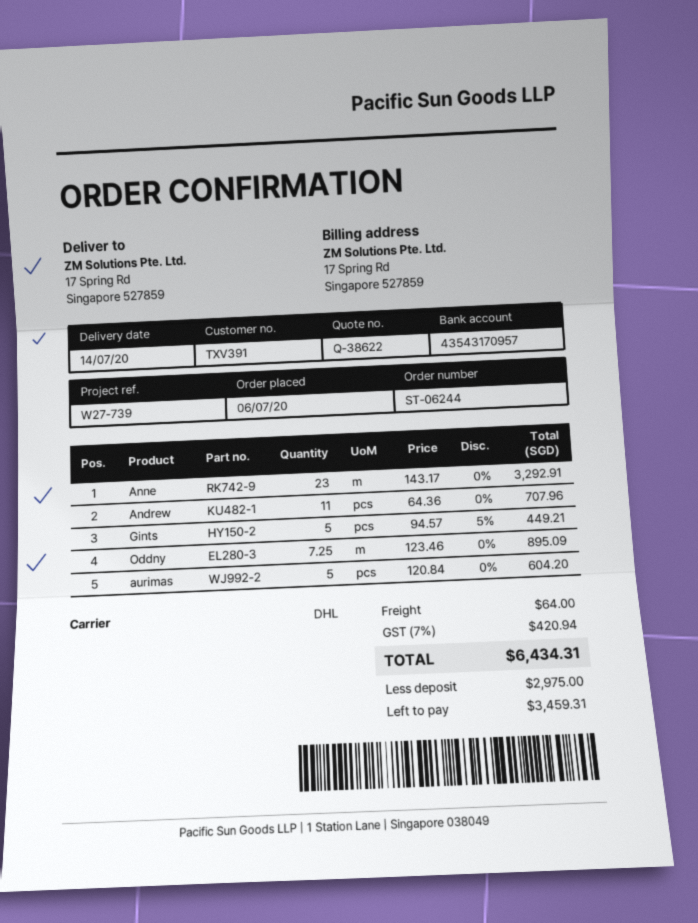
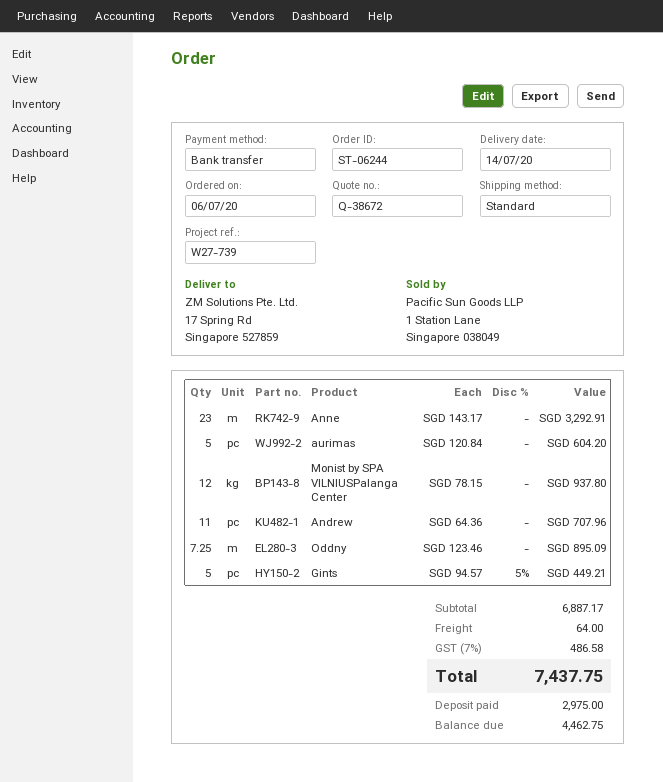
quote number: Q-38622 -> Q-38672
shipping method: DHL -> standard
Monist by SPA VILNIUSPalanga Center: none -> 12 x 78.15 = 937.80
tax: 7% = 420.94 -> 7% = 486.58
total: 6434.31 -> 7437.75
balance: 3459.31 -> 4462.75

